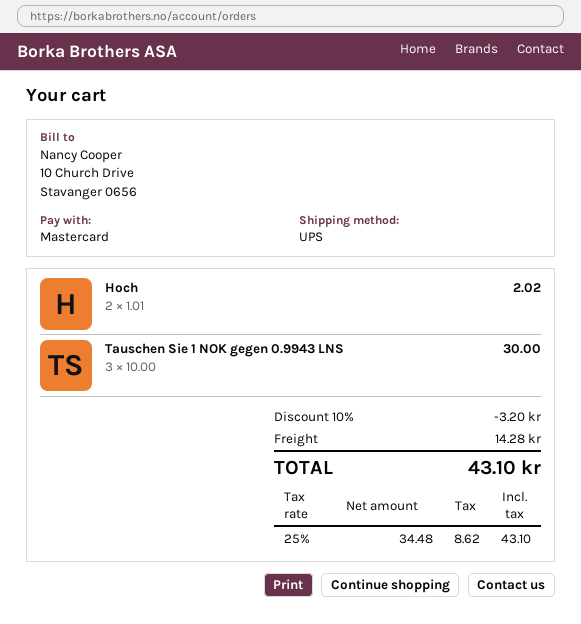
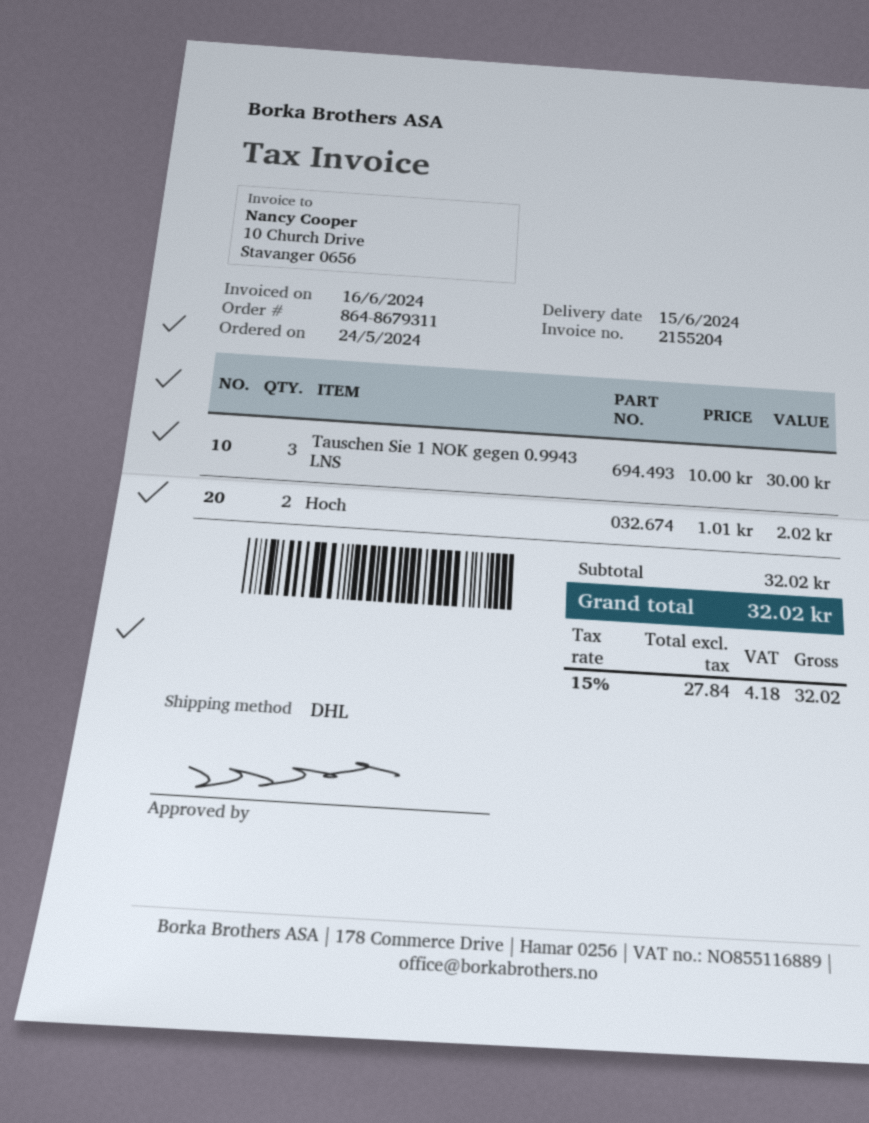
shipping method: UPS -> DHL
discount: 10% = 3.20 -> none
shipping: 14.28 -> none
net: 34.48 -> 27.84
tax: 25% = 8.62 -> 15% = 4.18
total: 43.10 -> 32.02

